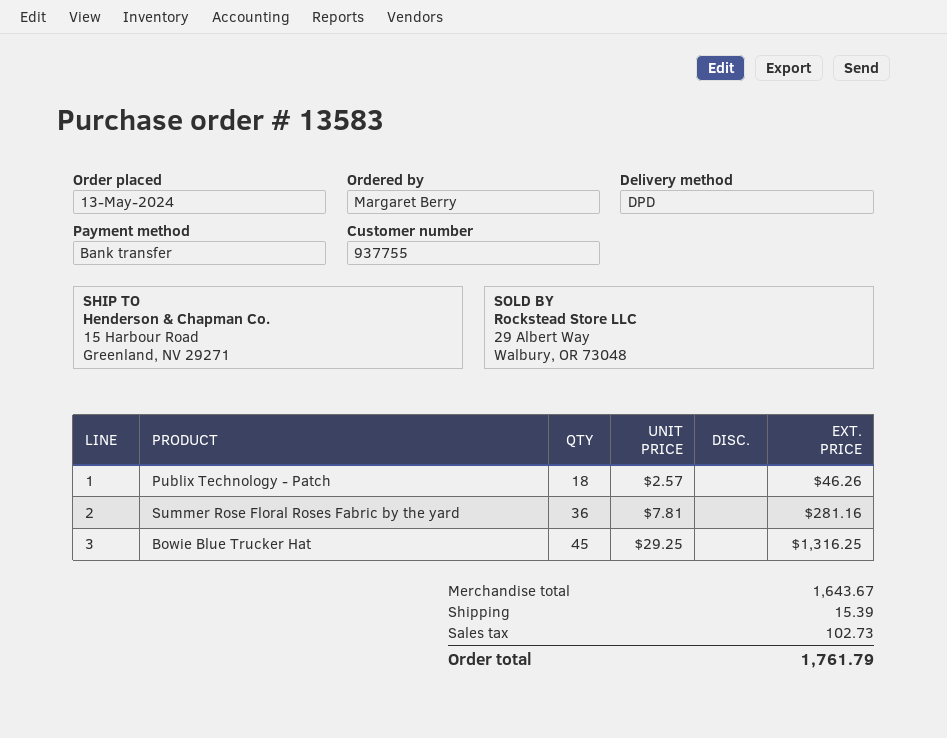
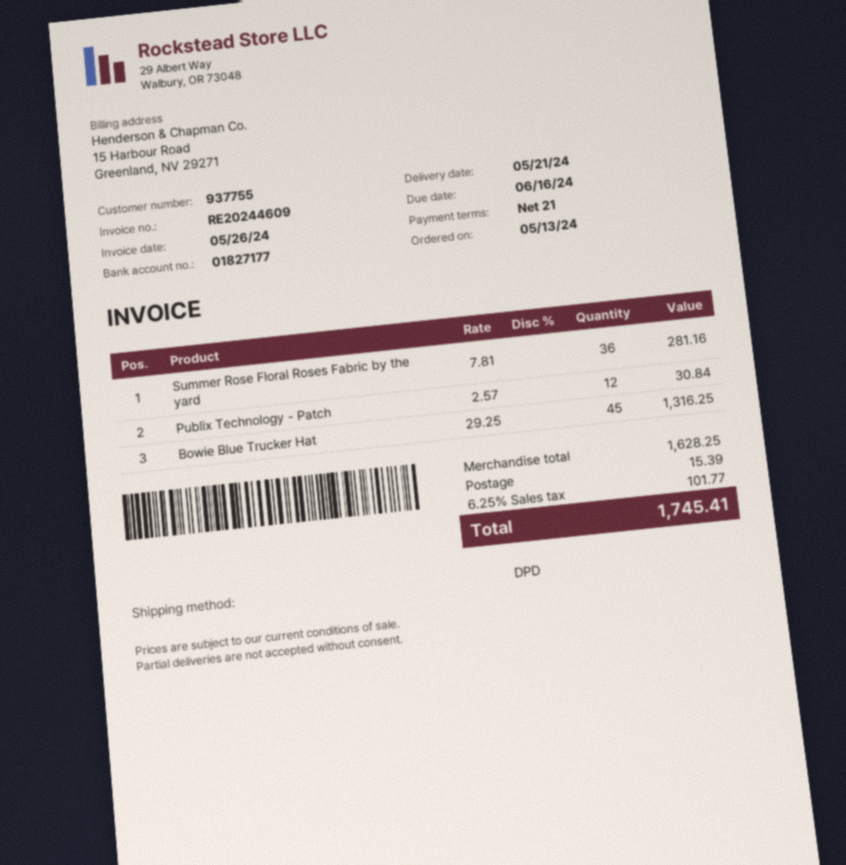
Publix Technology - Patch: 18 x 2.57 = 46.26 -> 12 x 2.57 = 30.84
subtotal: 1643.67 -> 1628.25
tax: 102.73 -> 101.77
total: 1761.79 -> 1745.41

